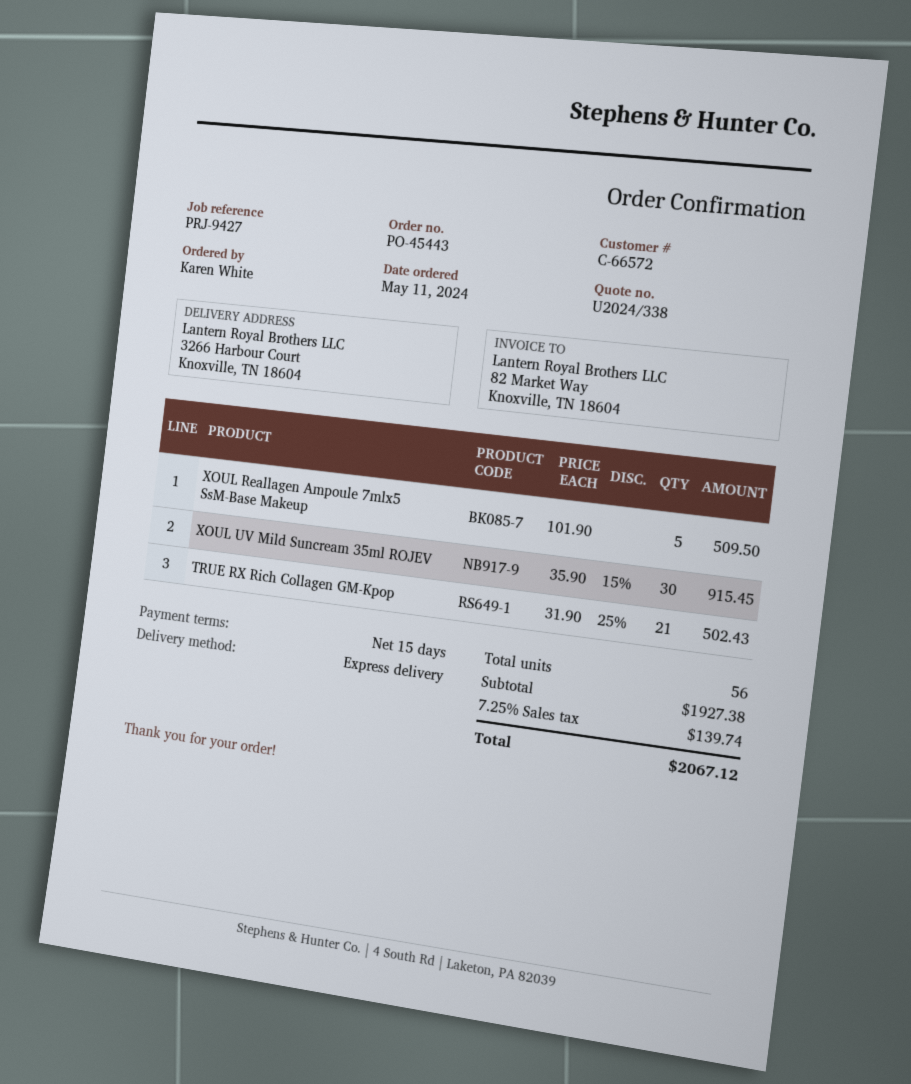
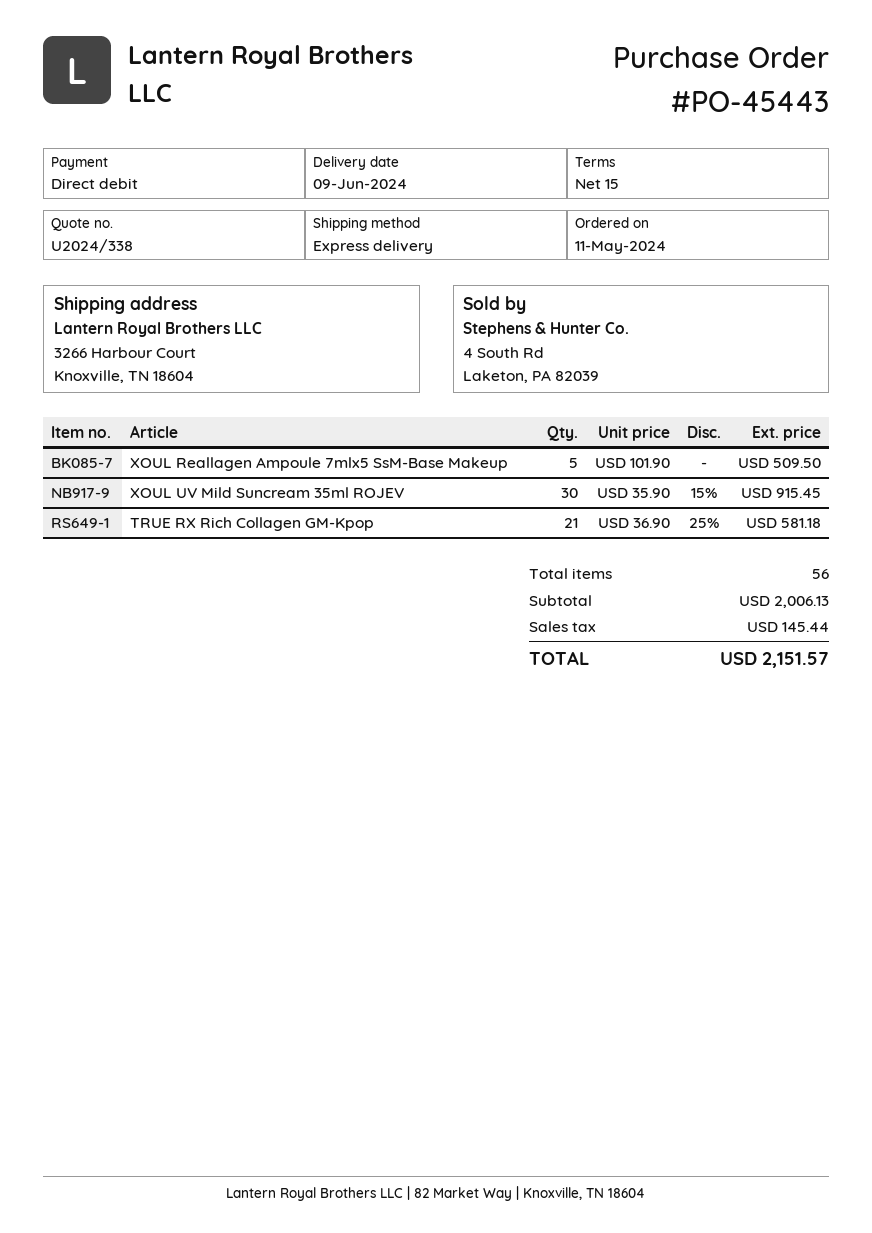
TRUE RX Rich Collagen GM-Kpop: 21 x 31.90 - 25% = 502.43 -> 21 x 36.90 - 25% = 581.18
subtotal: 1927.38 -> 2006.13
tax: 139.74 -> 145.44
total: 2067.12 -> 2151.57

